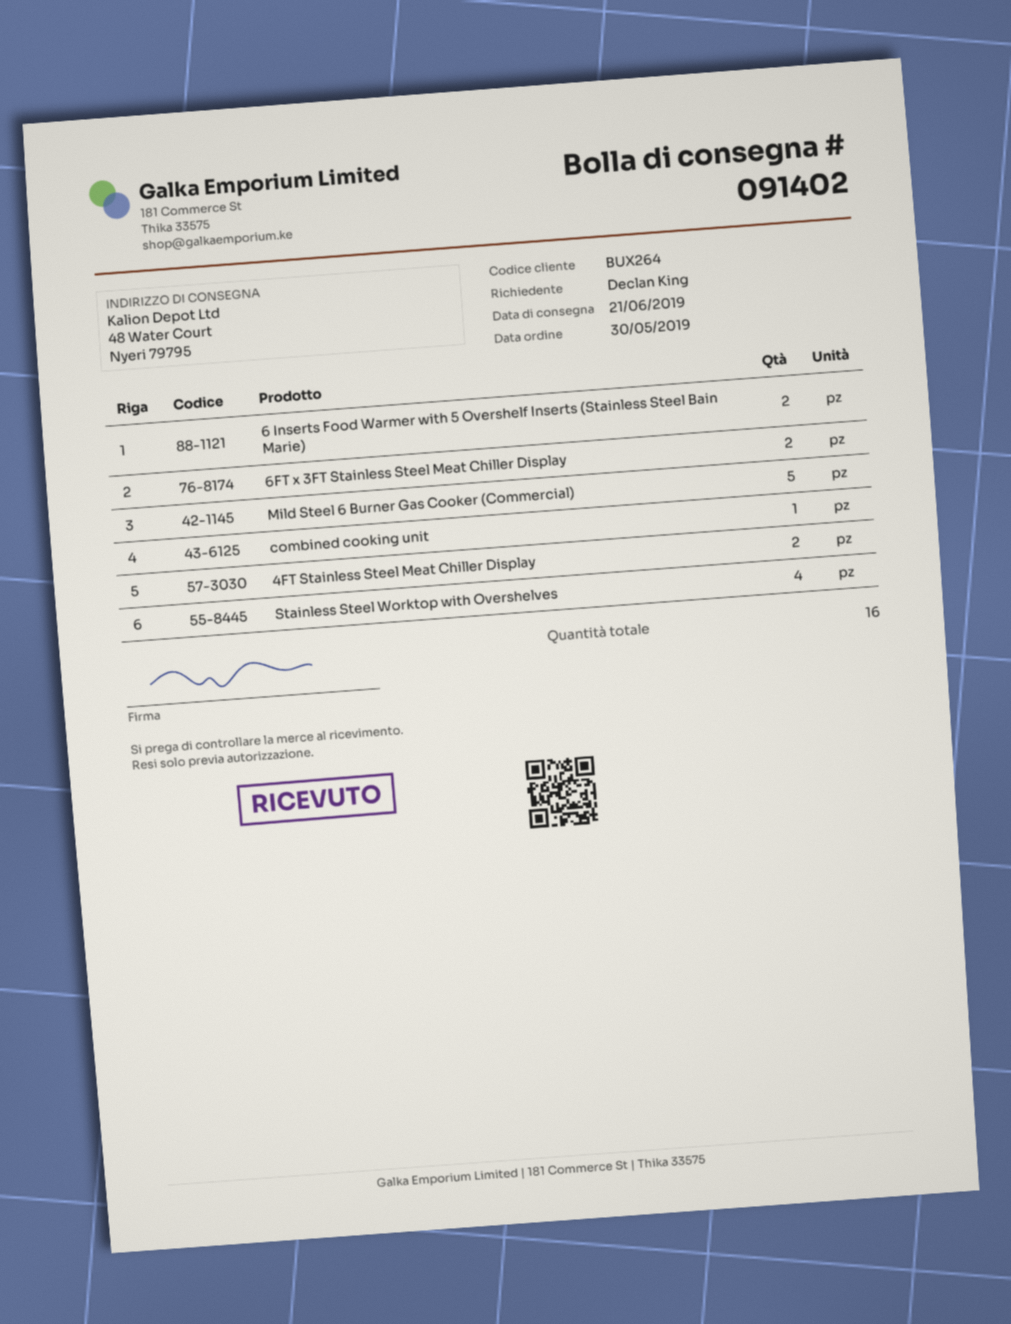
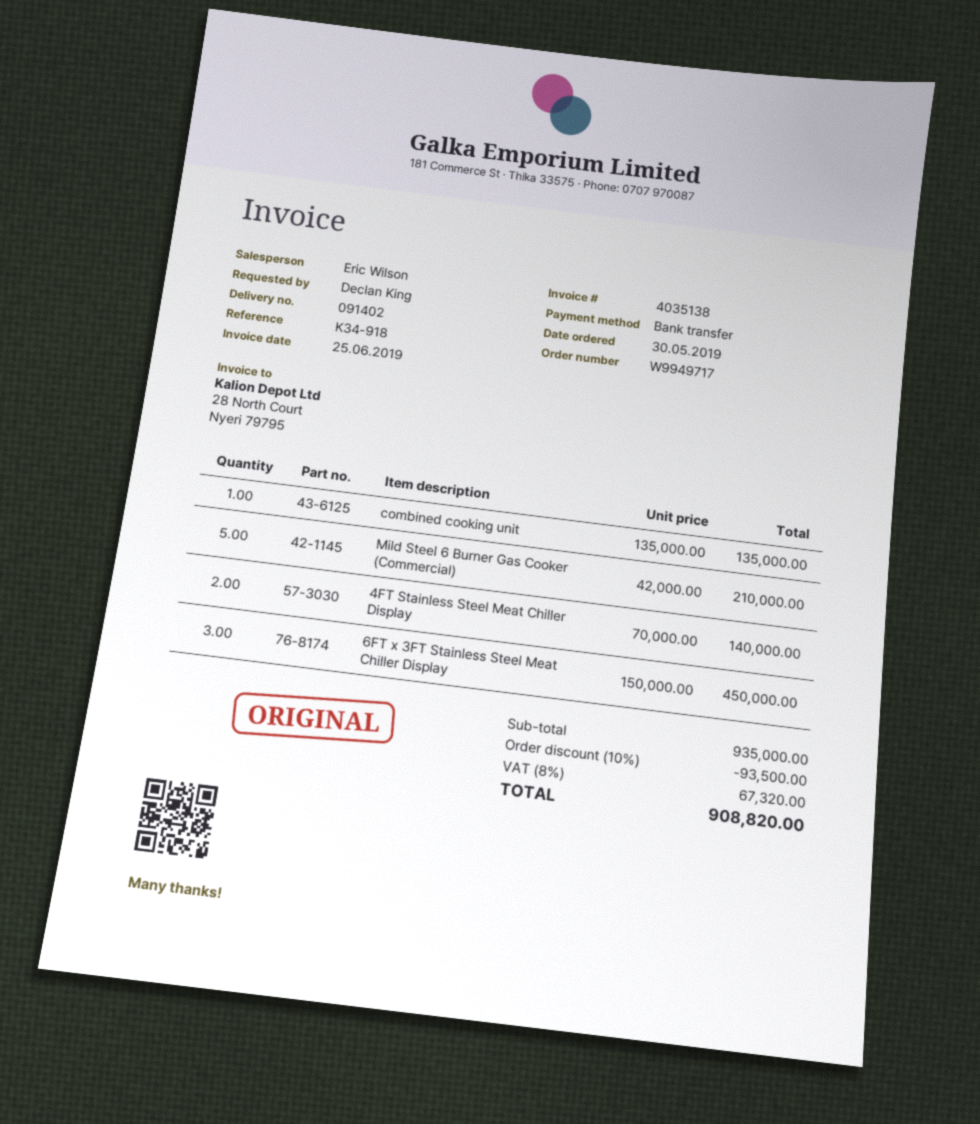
6 Inserts Food Warmer with 5 Overshelf Inserts (Stainless Steel Bain Marie): 2 -> none
6FT x 3FT Stainless Steel Meat Chiller Display: 2 -> 3
Stainless Steel Worktop with Overshelves: 4 -> none

